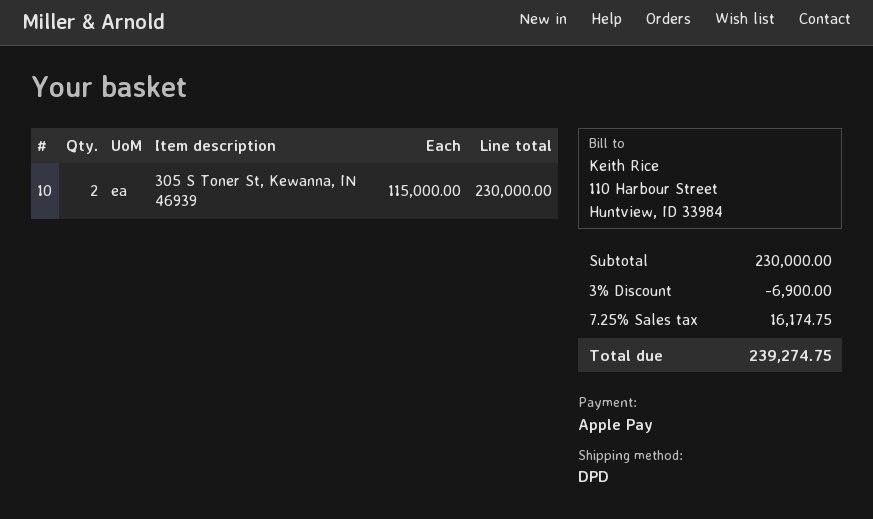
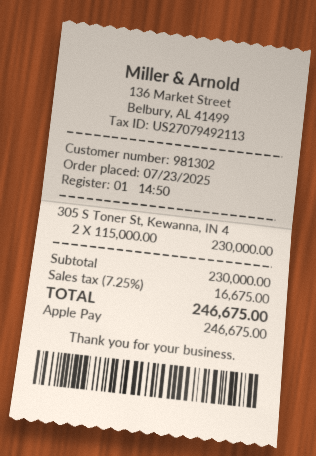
discount: 3% = 6900.00 -> none
tax: 7.25% = 16174.75 -> 7.25% = 16675.00
total: 239274.75 -> 246675.00

